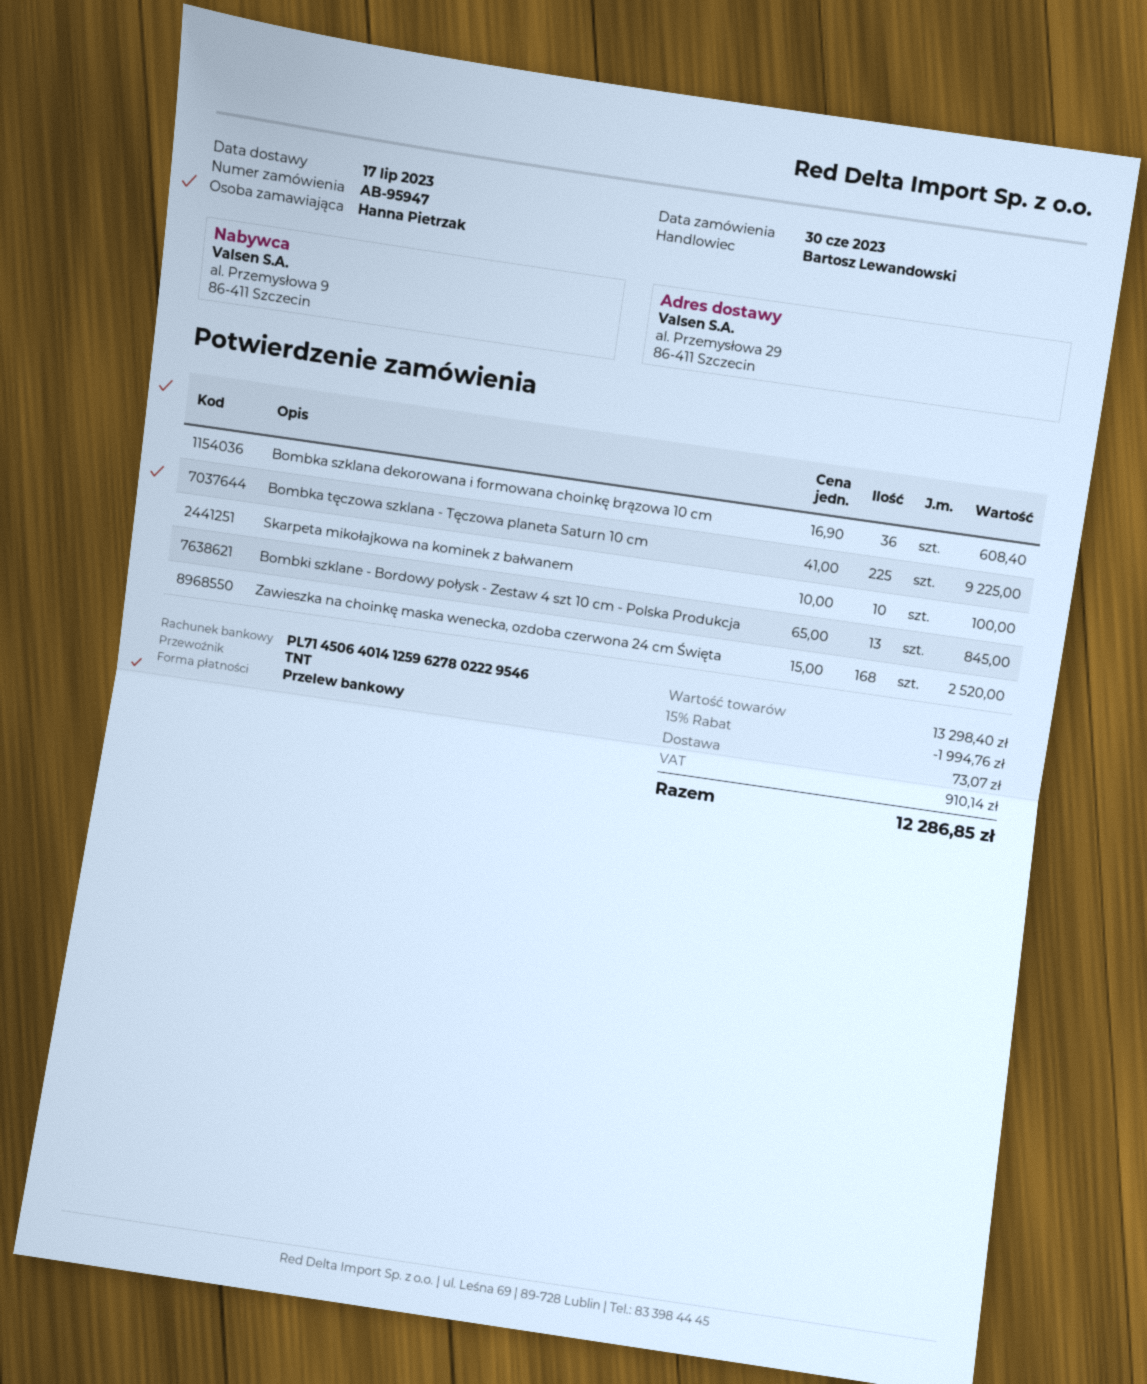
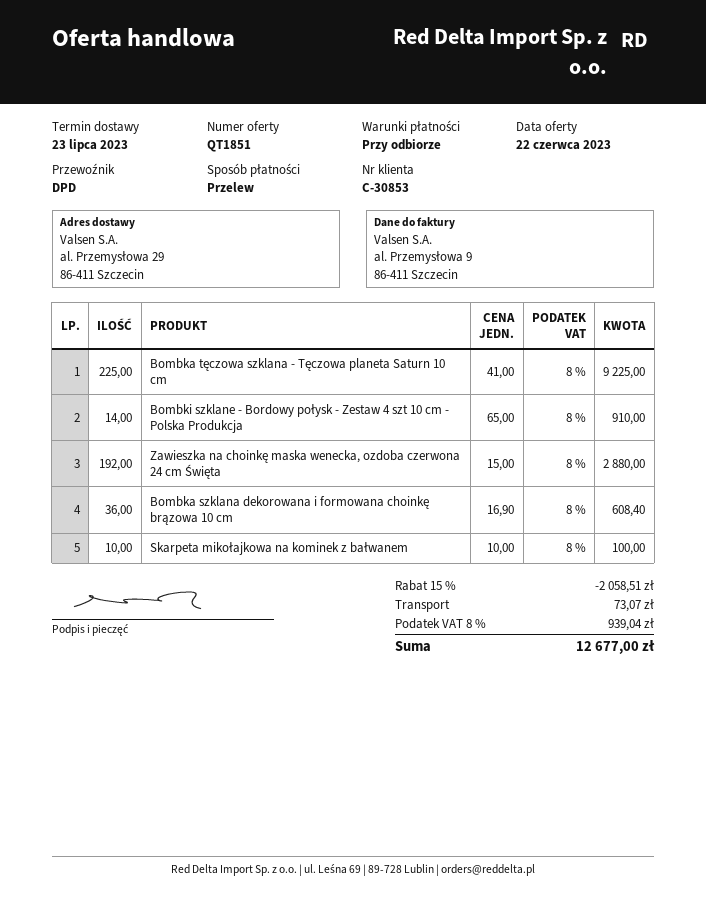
delivery date: 2023-07-17 -> 2023-07-23
shipping method: TNT -> DPD
Bombki szklane - Bordowy połysk - Zestaw 4 szt 10 cm - Polska Produkcja: 13 x 65.00 = 845.00 -> 14 x 65.00 = 910.00
Zawieszka na choinkę maska wenecka, ozdoba czerwona 24 cm Święta: 168 x 15.00 = 2520.00 -> 192 x 15.00 = 2880.00
discount: 15% = 1994.76 -> 15% = 2058.51
tax: 910.14 -> 939.04
total: 12286.85 -> 12677.00

